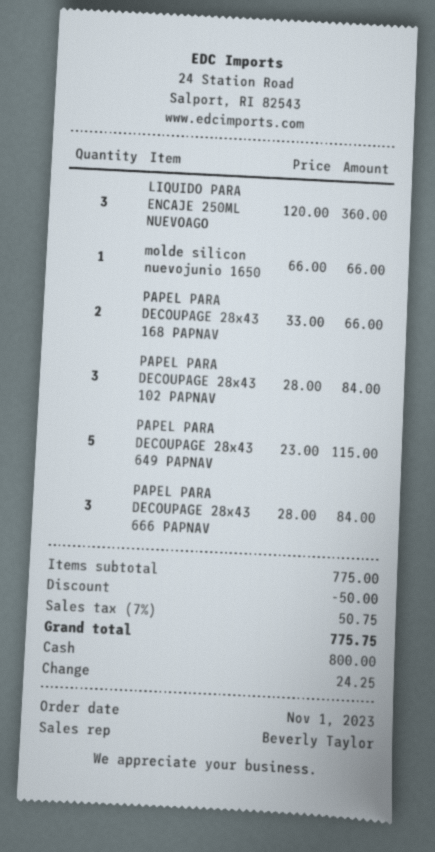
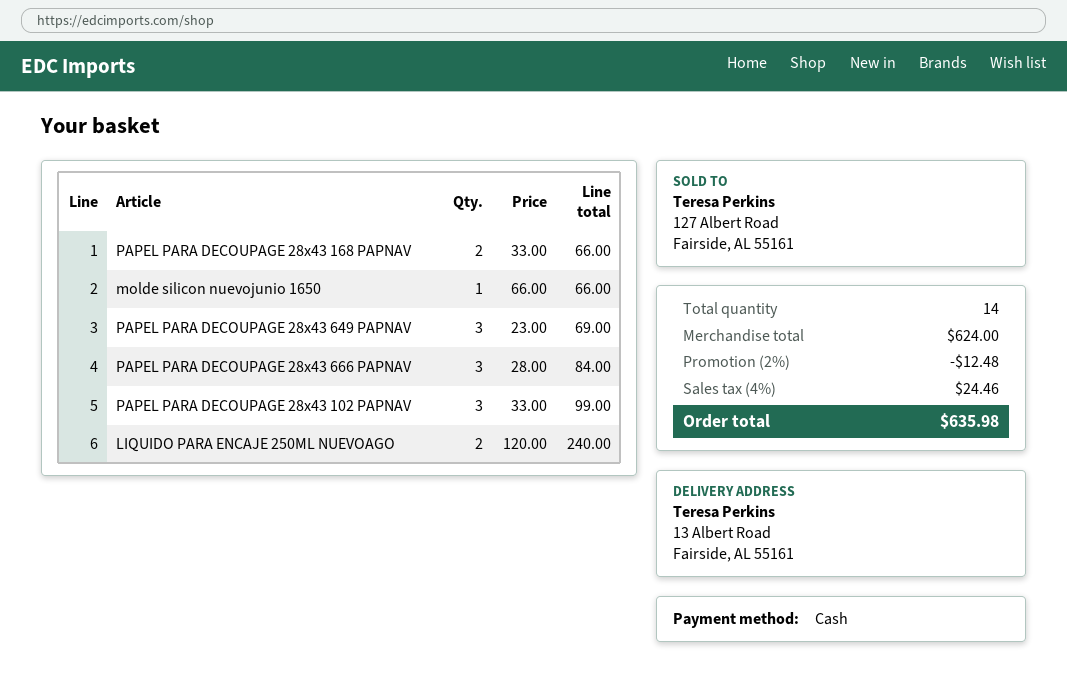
LIQUIDO PARA ENCAJE 250ML NUEVOAGO: 3 x 120.00 = 360.00 -> 2 x 120.00 = 240.00
PAPEL PARA DECOUPAGE 28x43 102 PAPNAV: 3 x 28.00 = 84.00 -> 3 x 33.00 = 99.00
PAPEL PARA DECOUPAGE 28x43 649 PAPNAV: 5 x 23.00 = 115.00 -> 3 x 23.00 = 69.00
subtotal: 775.00 -> 624.00
discount: 50.00 -> 12.48
tax: 7% = 50.75 -> 4% = 24.46
total: 775.75 -> 635.98

